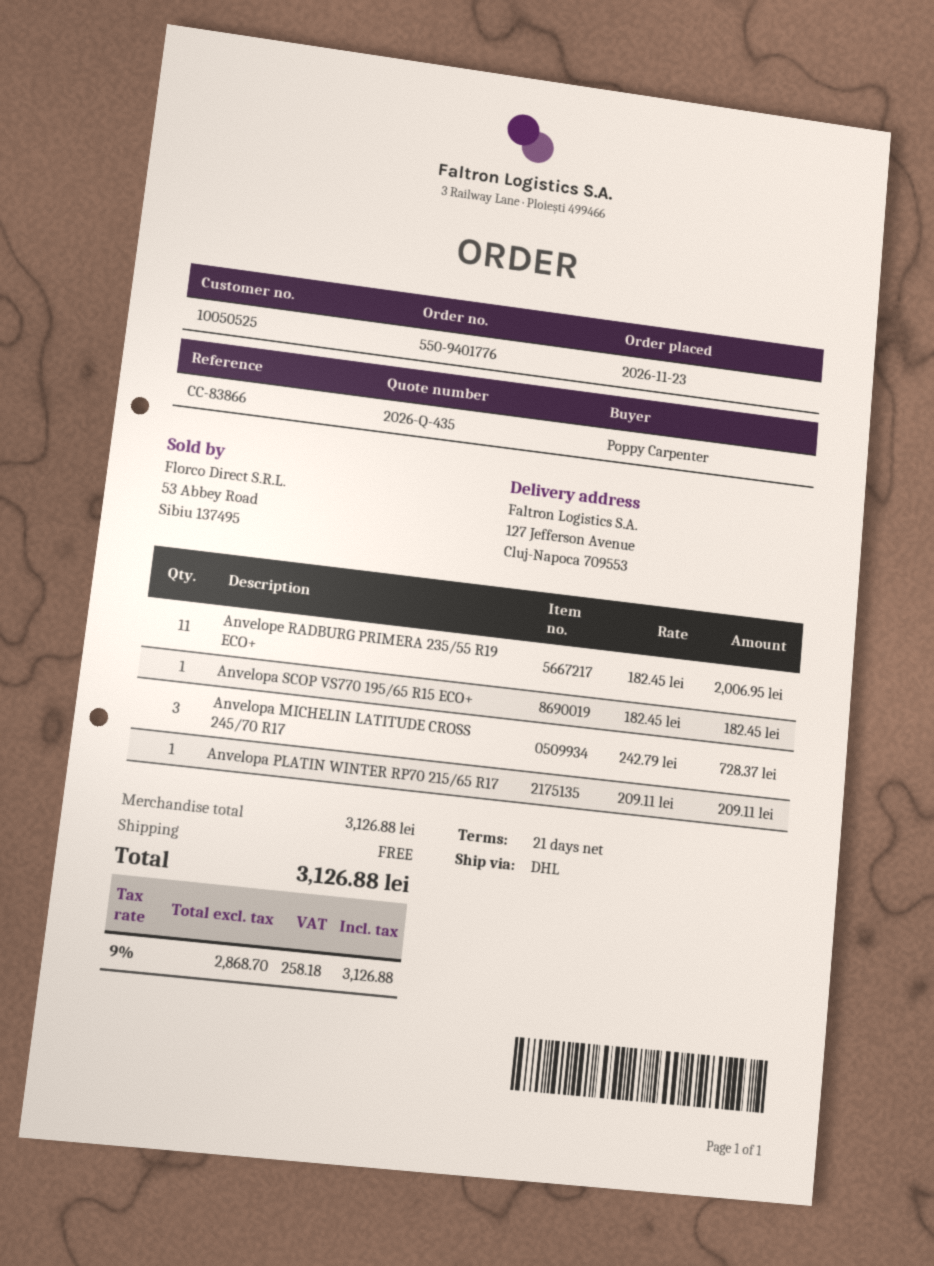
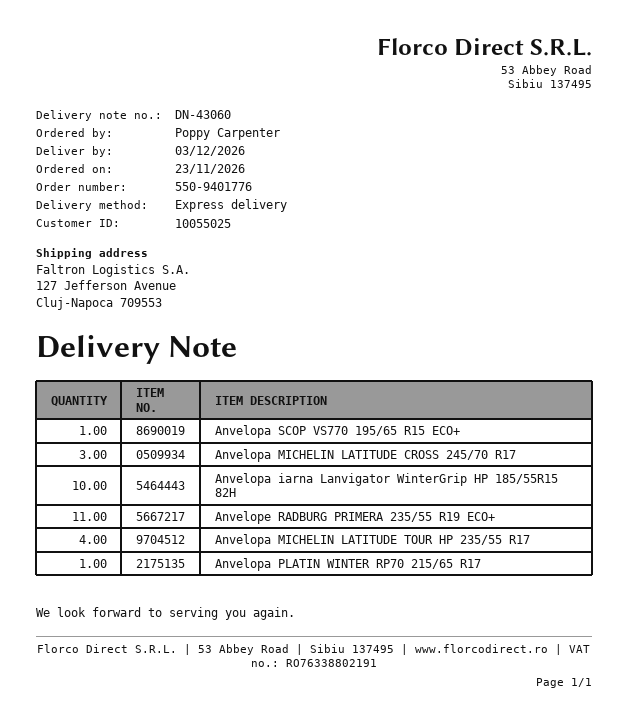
customer number: 10050525 -> 10055025
shipping method: DHL -> express
Anvelopa iarna Lanvigator WinterGrip HP 185/55R15 82H: none -> 10
Anvelopa MICHELIN LATITUDE TOUR HP 235/55 R17: none -> 4

